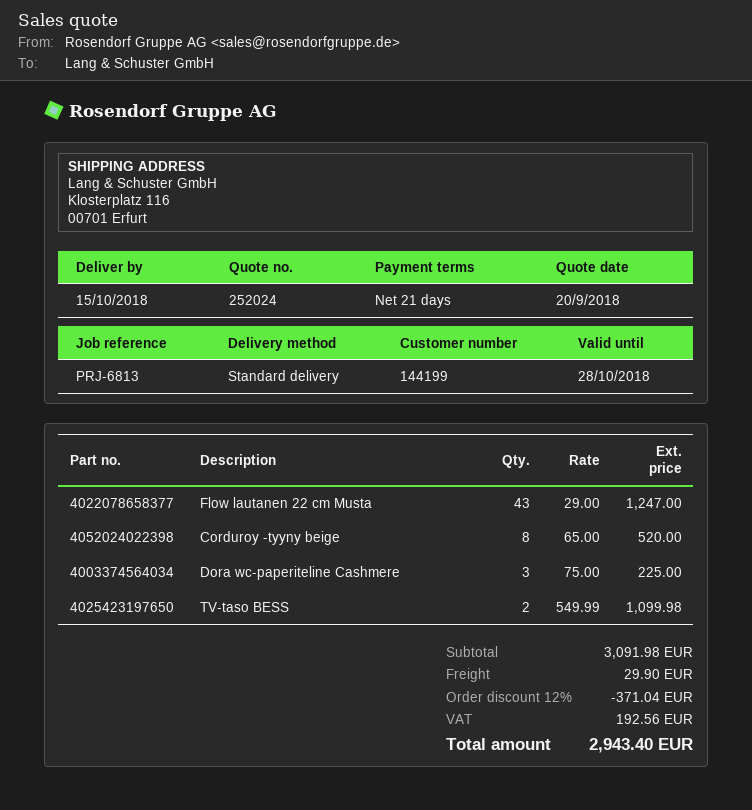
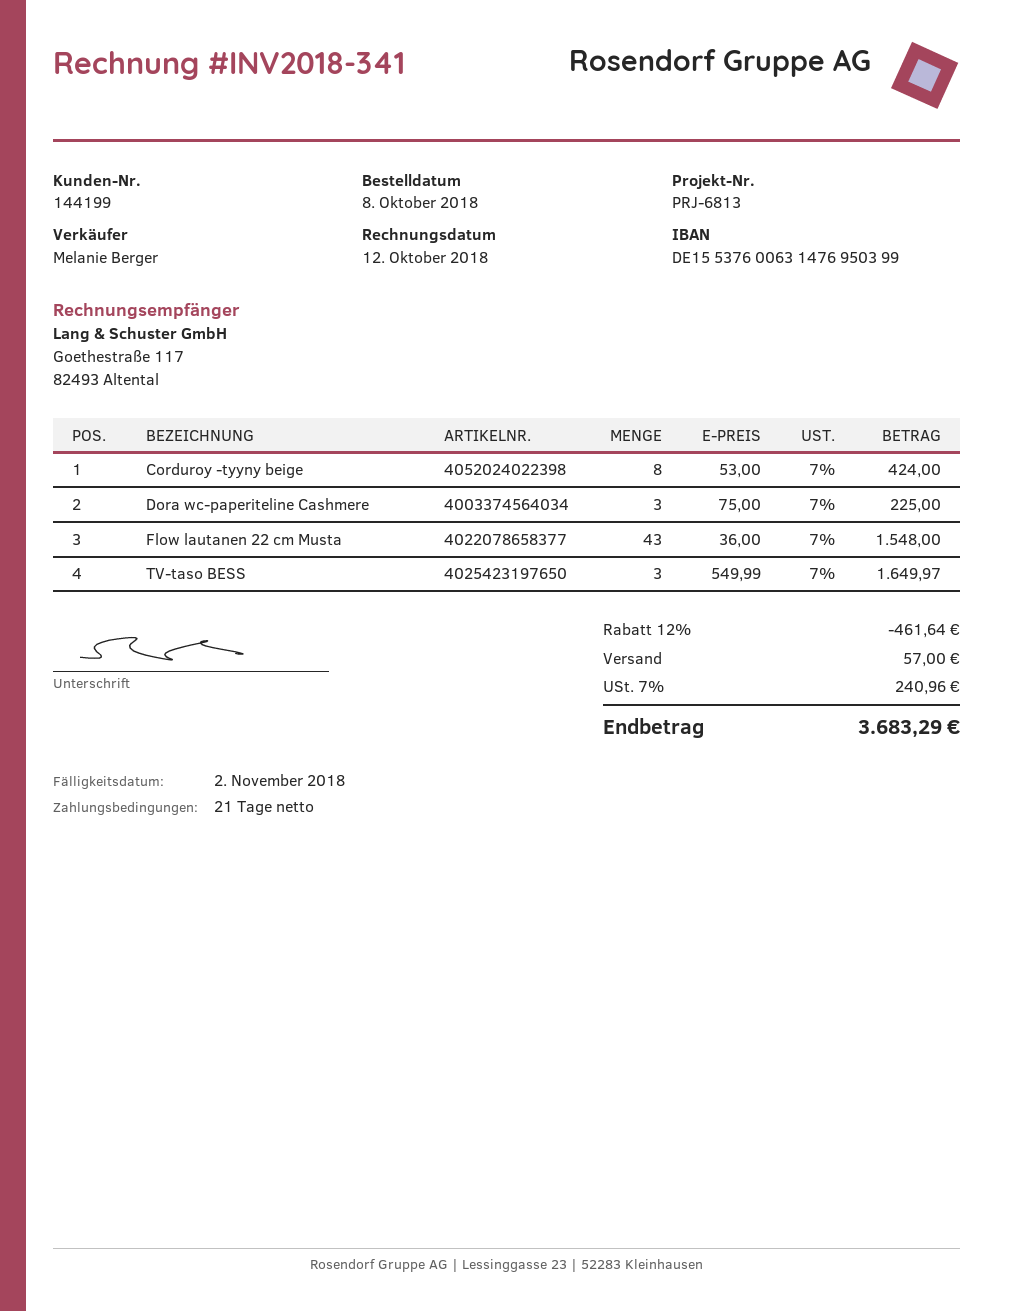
Flow lautanen 22 cm Musta: 43 x 29.00 = 1247.00 -> 43 x 36.00 = 1548.00
Corduroy -tyyny beige: 8 x 65.00 = 520.00 -> 8 x 53.00 = 424.00
TV-taso BESS: 2 x 549.99 = 1099.98 -> 3 x 549.99 = 1649.97
discount: 12% = 371.04 -> 12% = 461.64
shipping: 29.90 -> 57.00
tax: 192.56 -> 240.96
total: 2943.40 -> 3683.29

